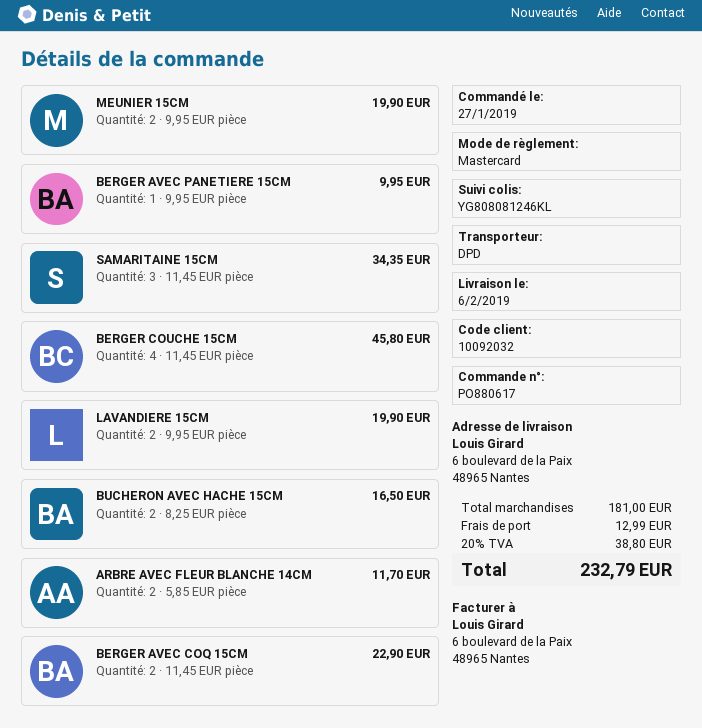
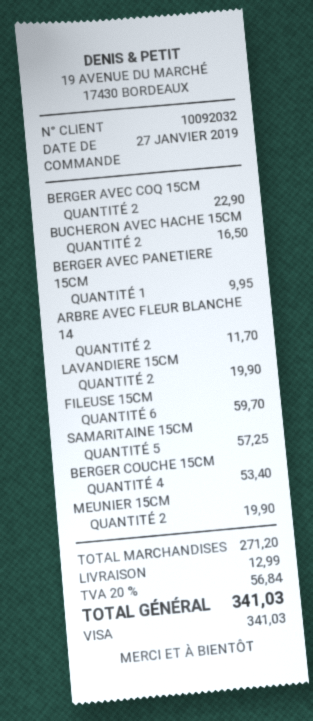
payment method: Mastercard -> Visa
SAMARITAINE 15CM: 3 for 34.35 -> 5 for 57.25
BERGER COUCHE 15CM: 4 for 45.80 -> 4 for 53.40
FILEUSE 15CM: none -> 6 for 59.70
subtotal: 181.00 -> 271.20
tax: 20% = 38.80 -> 20% = 56.84
total: 232.79 -> 341.03

